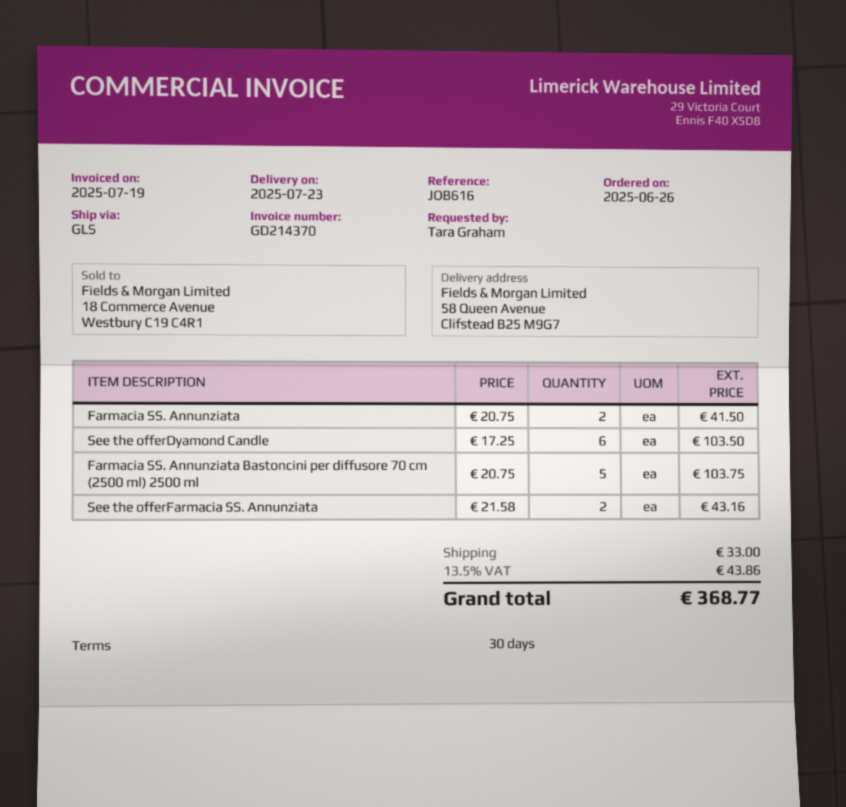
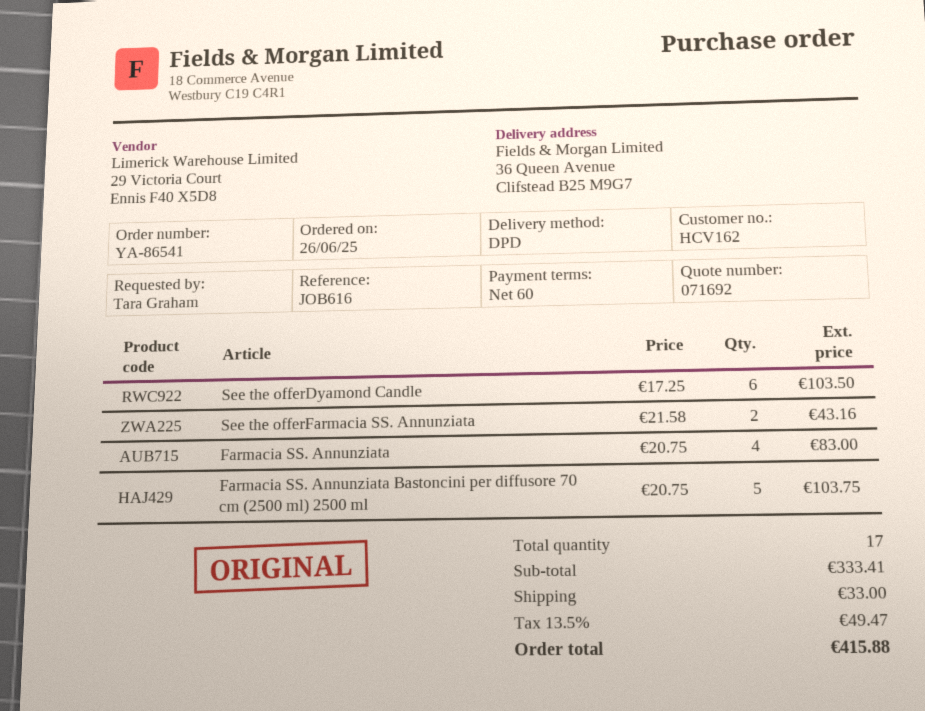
payment terms: 30 days -> 60 days
shipping method: GLS -> DPD
ship to: 58 Queen Avenue, Clifstead B25 M9G7 -> 36 Queen Avenue, Clifstead B25 M9G7
Farmacia SS. Annunziata: 2 x 20.75 = 41.50 -> 4 x 20.75 = 83.00
tax: 13.5% = 43.86 -> 13.5% = 49.47
total: 368.77 -> 415.88

